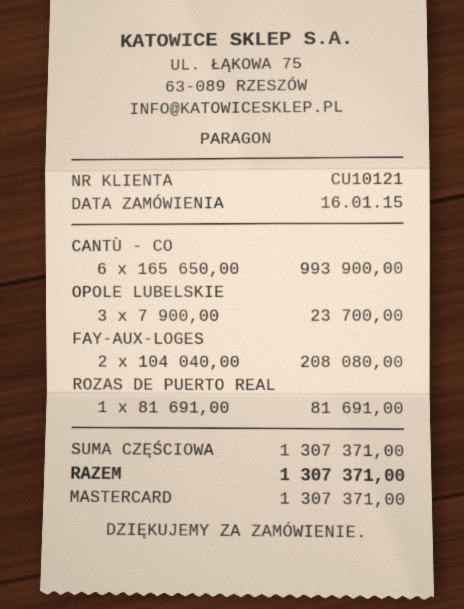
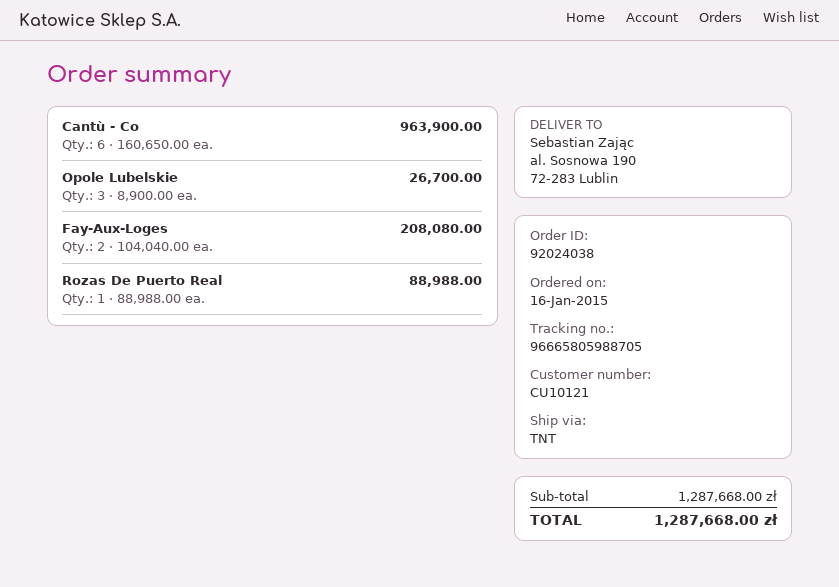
CANTÙ - CO: 6 x 165650.00 = 993900.00 -> 6 x 160650.00 = 963900.00
OPOLE LUBELSKIE: 3 x 7900.00 = 23700.00 -> 3 x 8900.00 = 26700.00
ROZAS DE PUERTO REAL: 1 x 81691.00 = 81691.00 -> 1 x 88988.00 = 88988.00
subtotal: 1307371.00 -> 1287668.00
total: 1307371.00 -> 1287668.00

